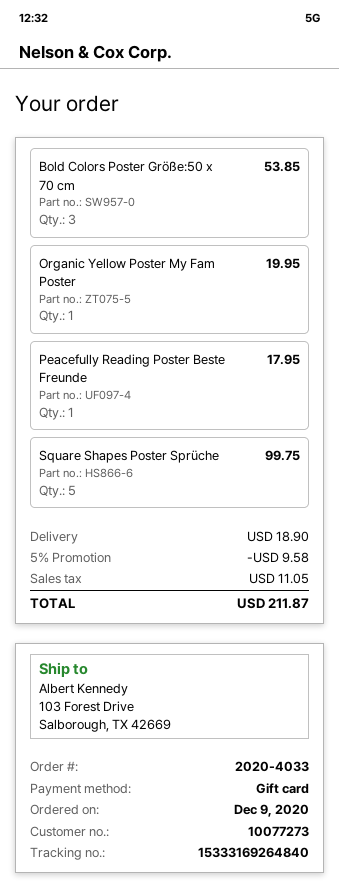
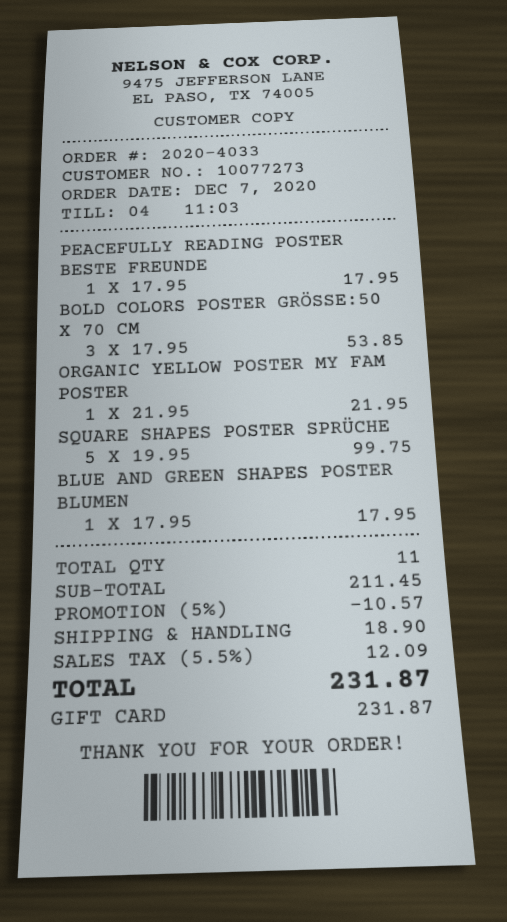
order date: 2020-12-09 -> 2020-12-07
Organic Yellow Poster My Fam Poster: 1 for 19.95 -> 1 for 21.95
BLUE AND GREEN SHAPES POSTER BLUMEN: none -> 1 for 17.95
discount: 5% = 9.58 -> 5% = 10.57
tax: 11.05 -> 12.09
total: 211.87 -> 231.87

